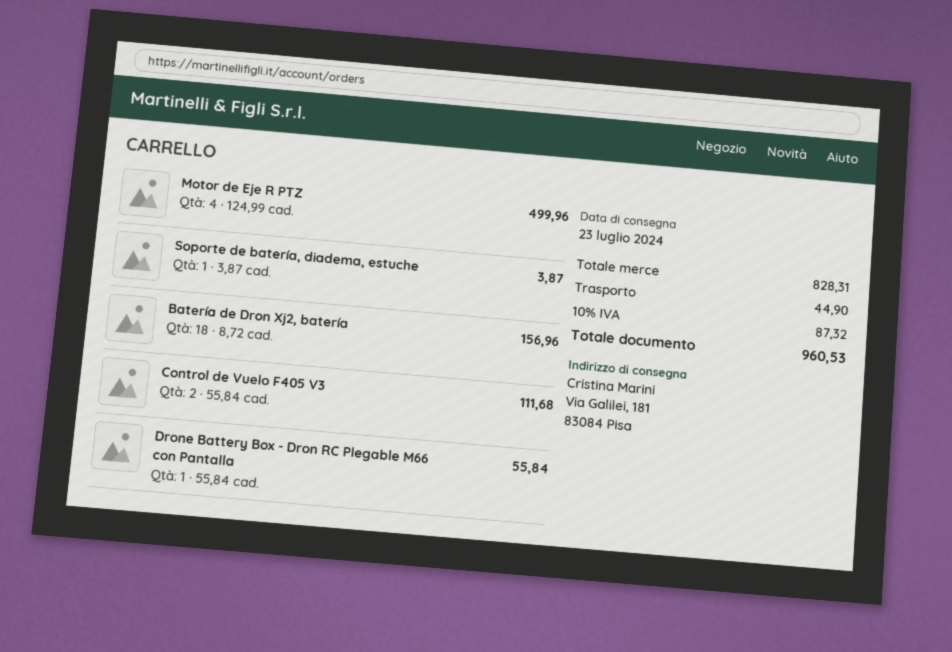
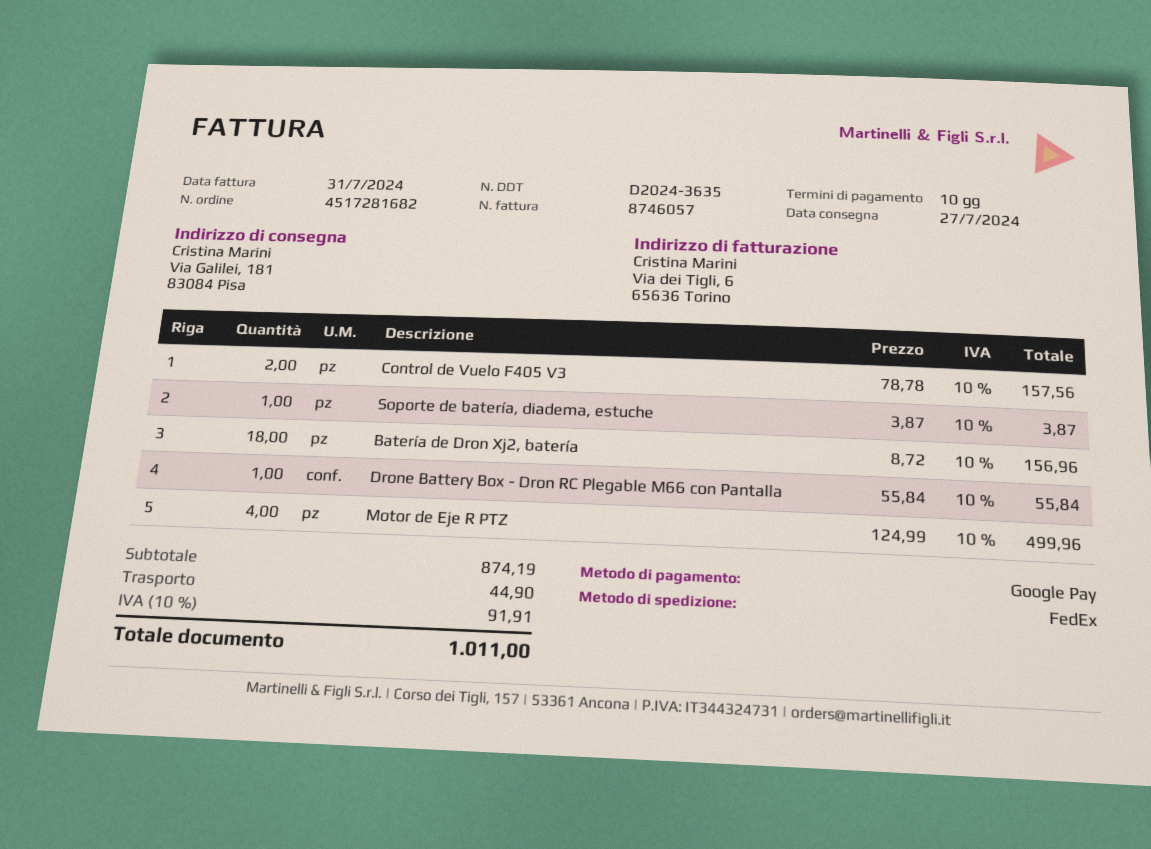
delivery date: 2024-07-23 -> 2024-07-27
Control de Vuelo F405 V3: 2 x 55.84 = 111.68 -> 2 x 78.78 = 157.56
subtotal: 828.31 -> 874.19
tax: 10% = 87.32 -> 10% = 91.91
total: 960.53 -> 1011.00

